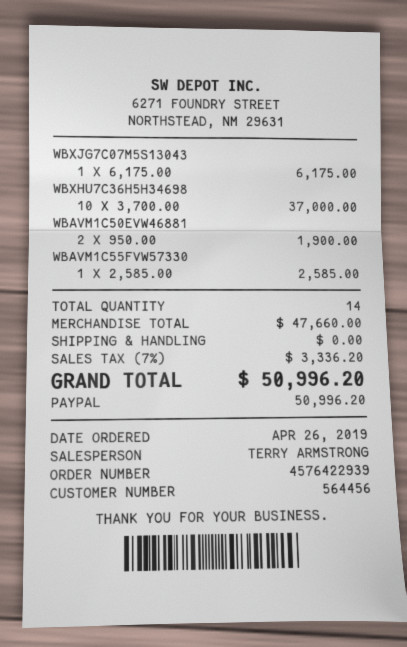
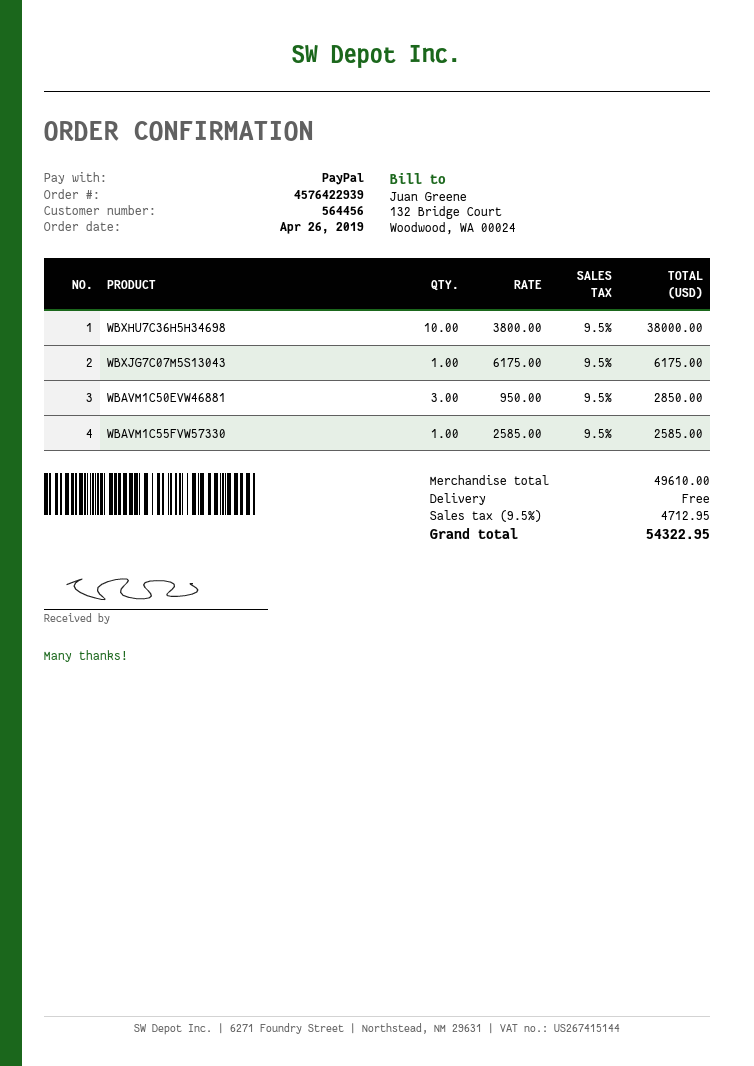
WBXHU7C36H5H34698: 10 x 3700.00 = 37000.00 -> 10 x 3800.00 = 38000.00
WBAVM1C50EVW46881: 2 x 950.00 = 1900.00 -> 3 x 950.00 = 2850.00
subtotal: 47660.00 -> 49610.00
tax: 7% = 3336.20 -> 9.5% = 4712.95
total: 50996.20 -> 54322.95

